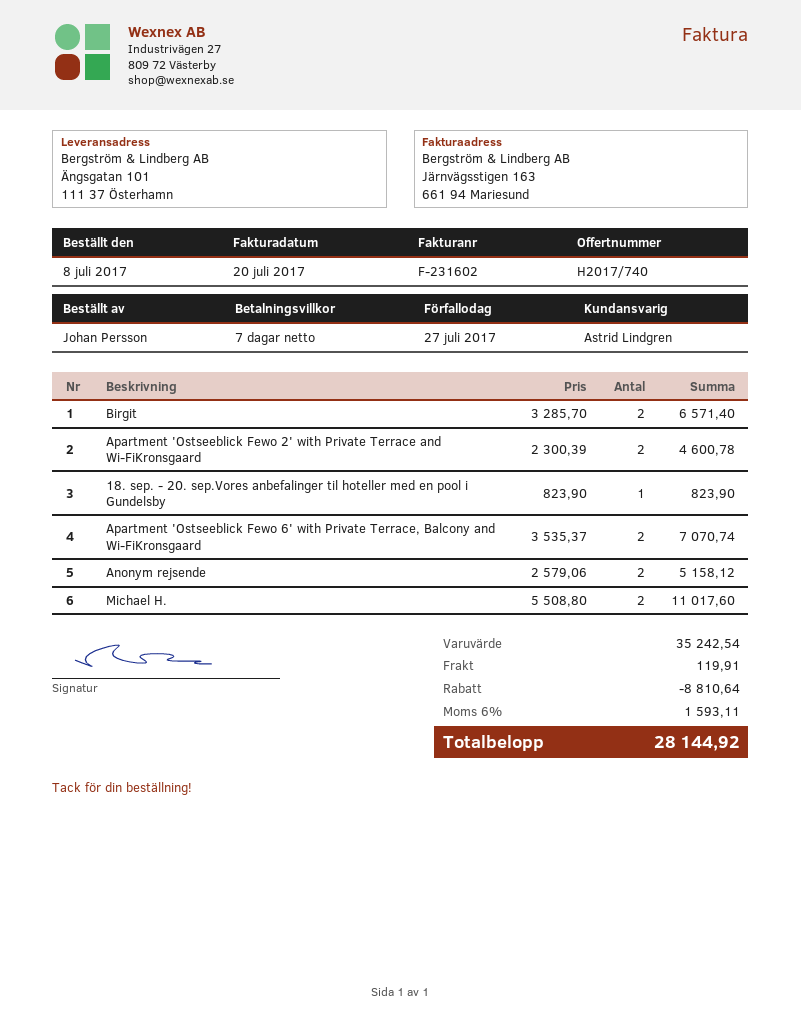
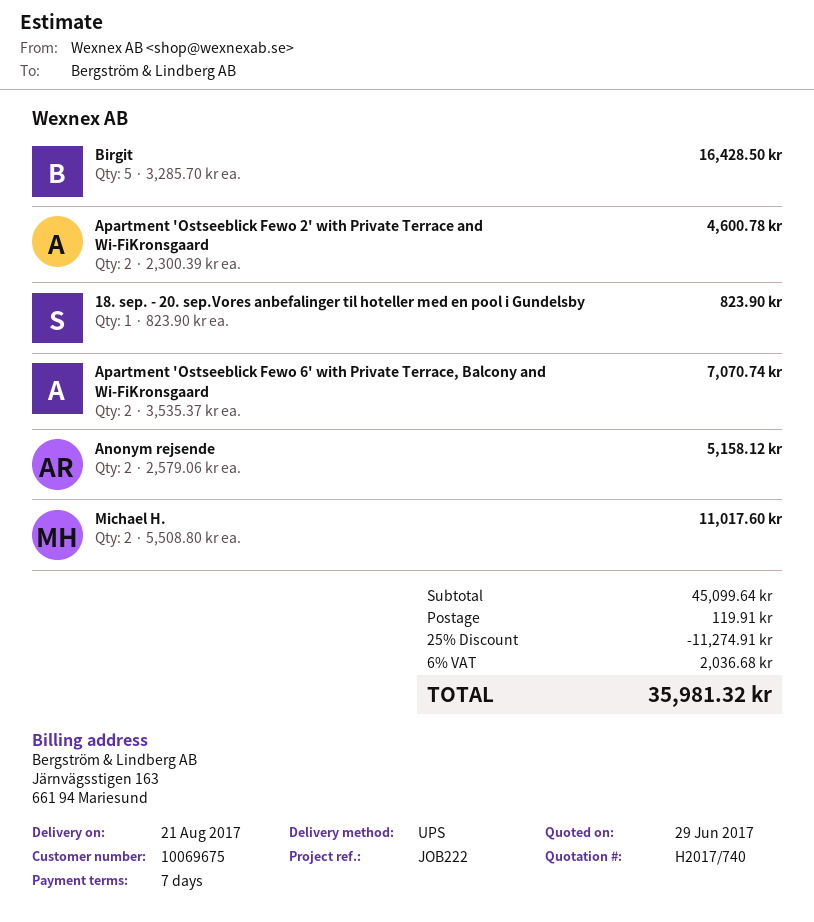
Birgit: 2 x 3285.70 = 6571.40 -> 5 x 3285.70 = 16428.50
subtotal: 35242.54 -> 45099.64
discount: 8810.64 -> 11274.91
tax: 6% = 1593.11 -> 6% = 2036.68
total: 28144.92 -> 35981.32

